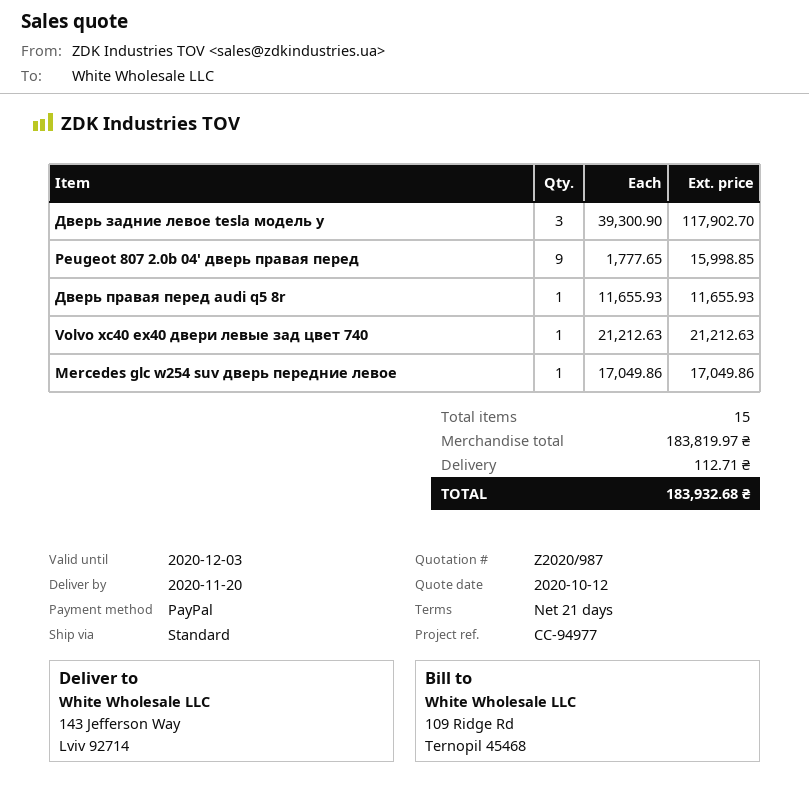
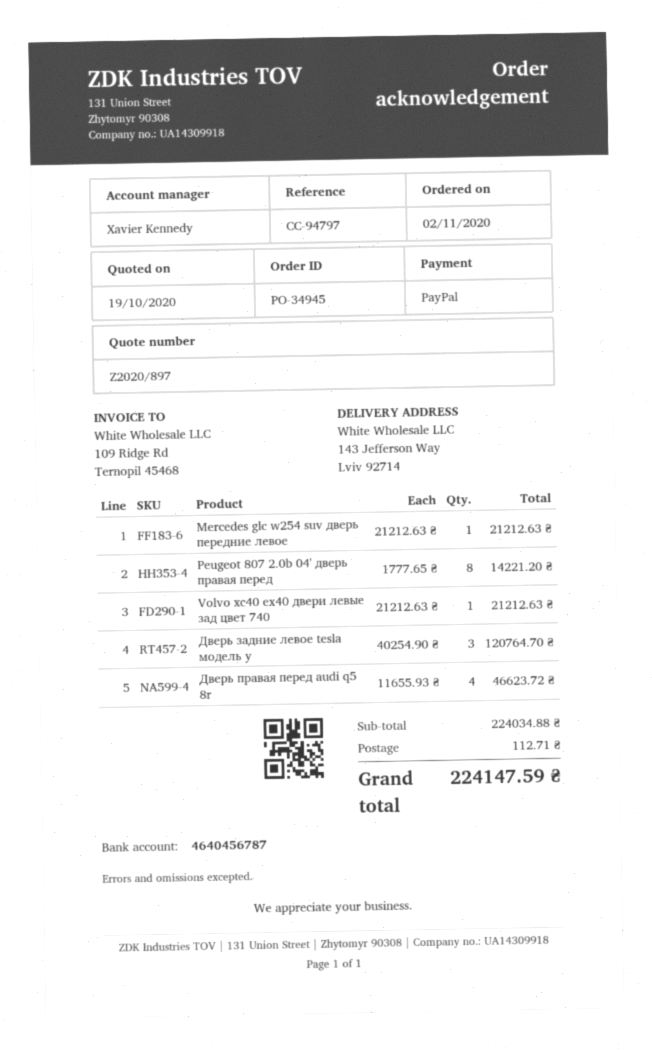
quote number: Z2020/987 -> Z2020/897
quote date: 2020-10-12 -> 2020-10-19
reference: CC-94977 -> CC-94797
Дверь задние левое tesla модель y: 3 x 39300.90 = 117902.70 -> 3 x 40254.90 = 120764.70
Peugeot 807 2.0b 04' дверь правая перед: 9 x 1777.65 = 15998.85 -> 8 x 1777.65 = 14221.20
Дверь правая перед audi q5 8r: 1 x 11655.93 = 11655.93 -> 4 x 11655.93 = 46623.72
Mercedes glc w254 suv дверь передние левое: 1 x 17049.86 = 17049.86 -> 1 x 21212.63 = 21212.63
subtotal: 183819.97 -> 224034.88
total: 183932.68 -> 224147.59

